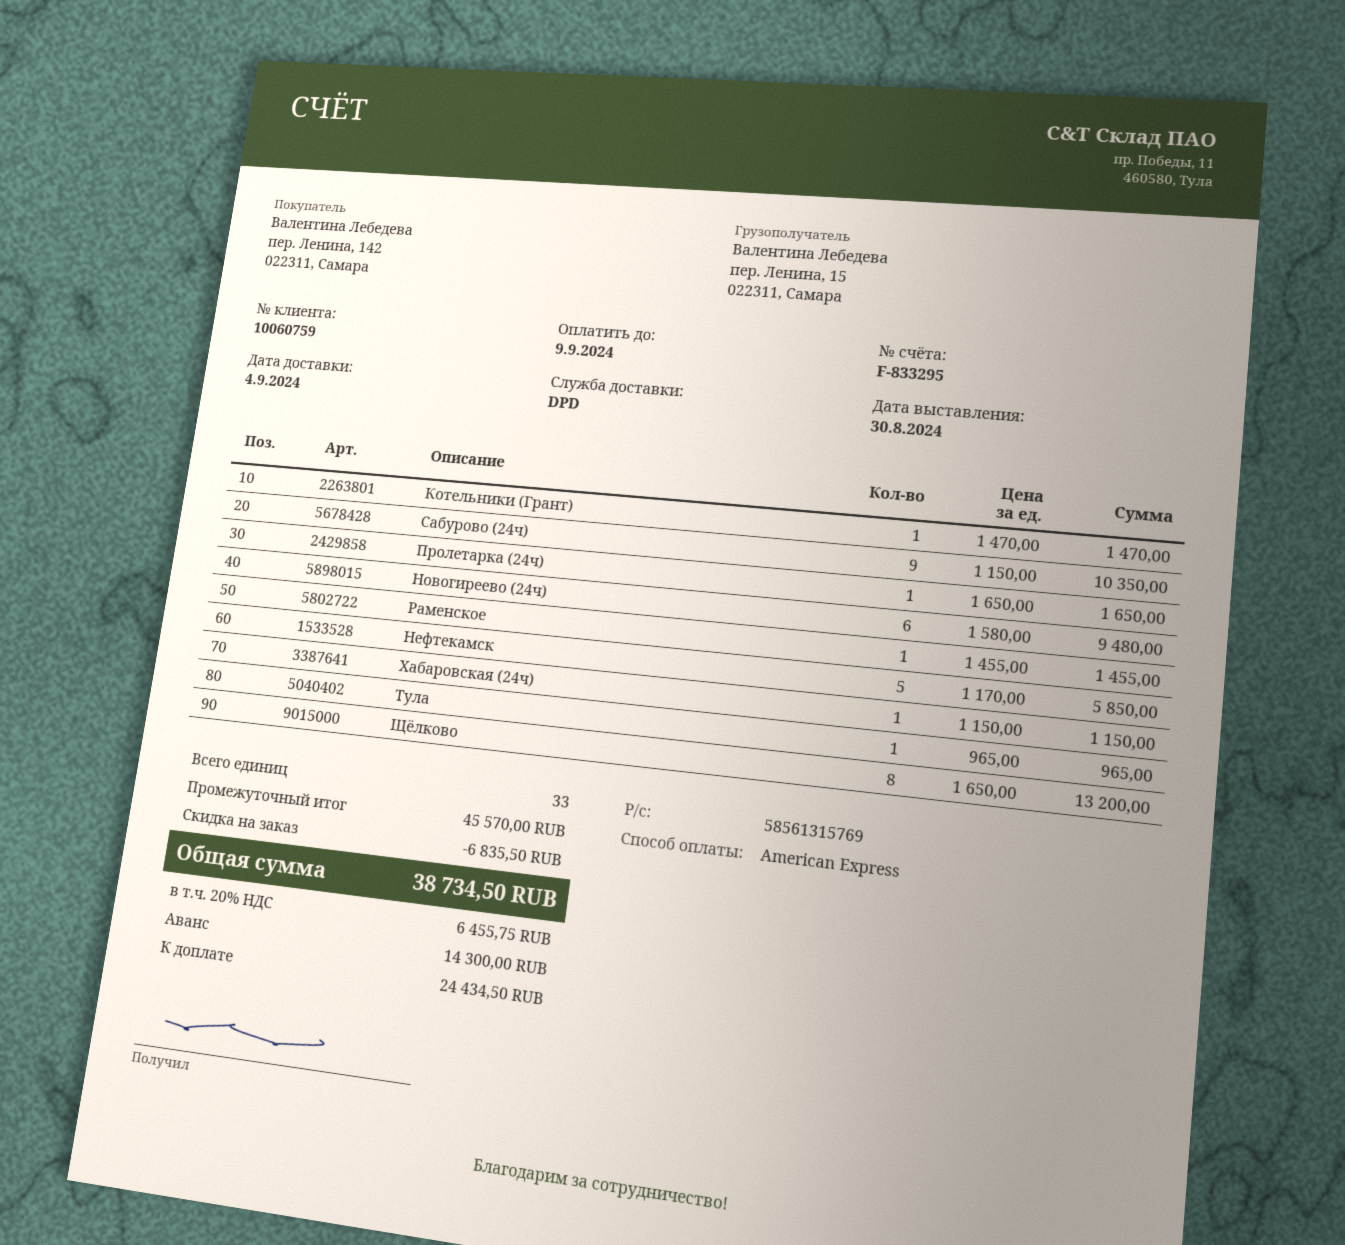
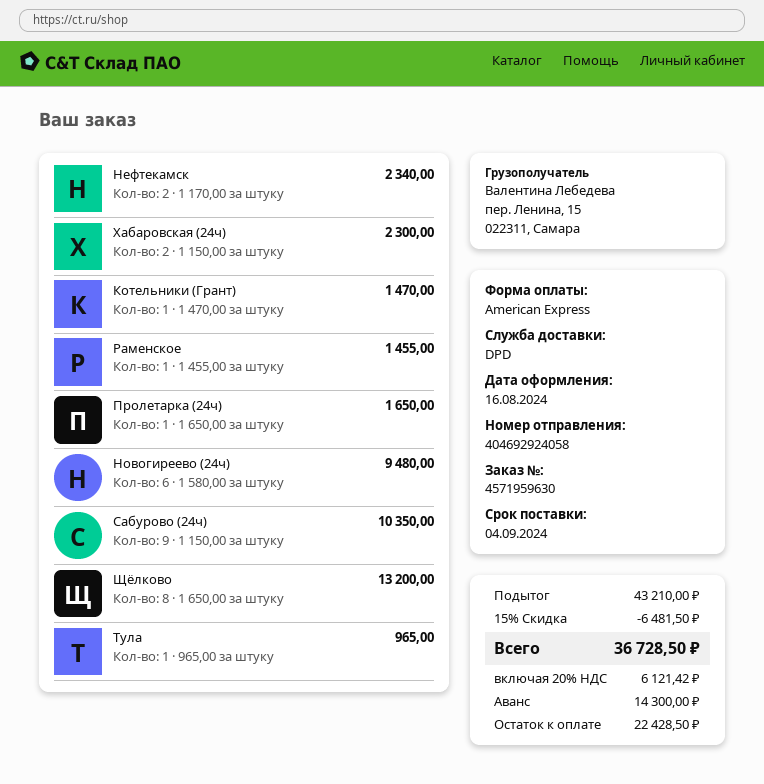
Нефтекамск: 5 x 1170.00 = 5850.00 -> 2 x 1170.00 = 2340.00
Хабаровская (24ч): 1 x 1150.00 = 1150.00 -> 2 x 1150.00 = 2300.00
subtotal: 45570.00 -> 43210.00
discount: 6835.50 -> 6481.50
tax: 20% = 6455.75 -> 20% = 6121.42
total: 38734.50 -> 36728.50
balance: 24434.50 -> 22428.50

